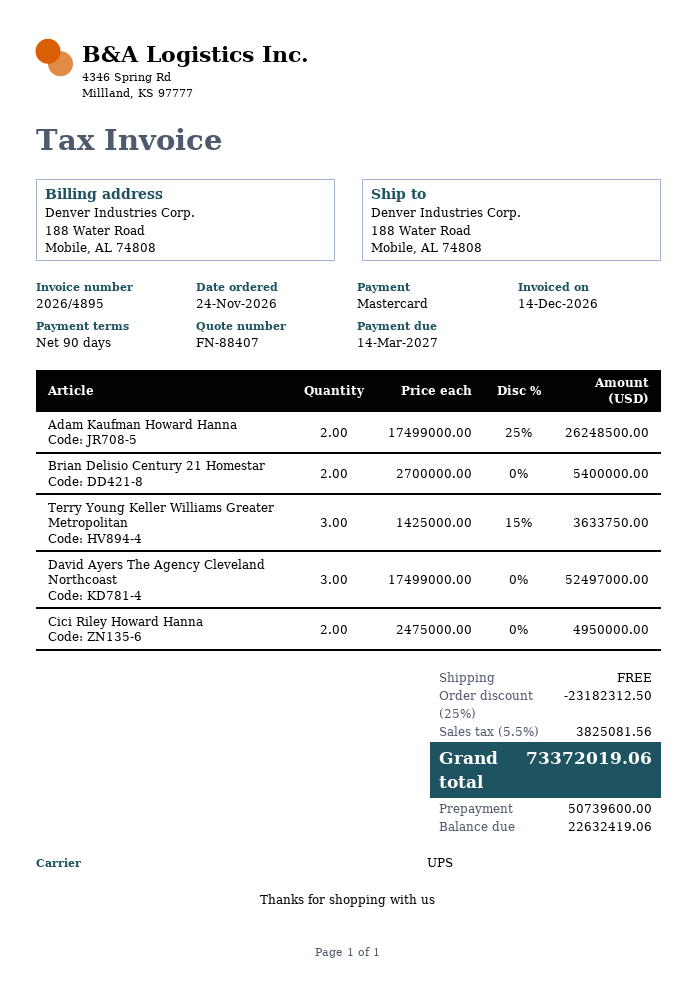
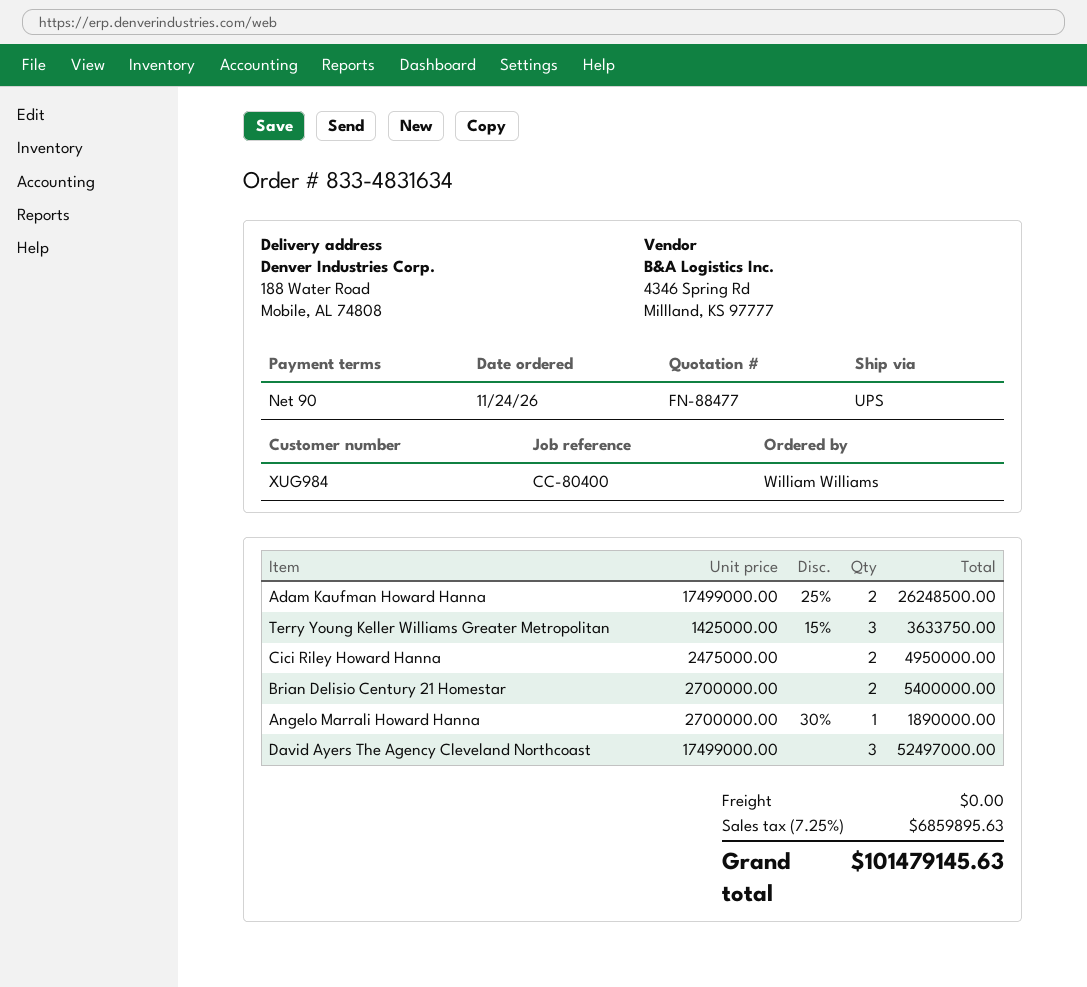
quote number: FN-88407 -> FN-88477
Angelo Marrali Howard Hanna: none -> 1 x 2700000.00 - 30% = 1890000.00
discount: 25% = 23182312.50 -> none
tax: 5.5% = 3825081.56 -> 7.25% = 6859895.63
total: 73372019.06 -> 101479145.63

